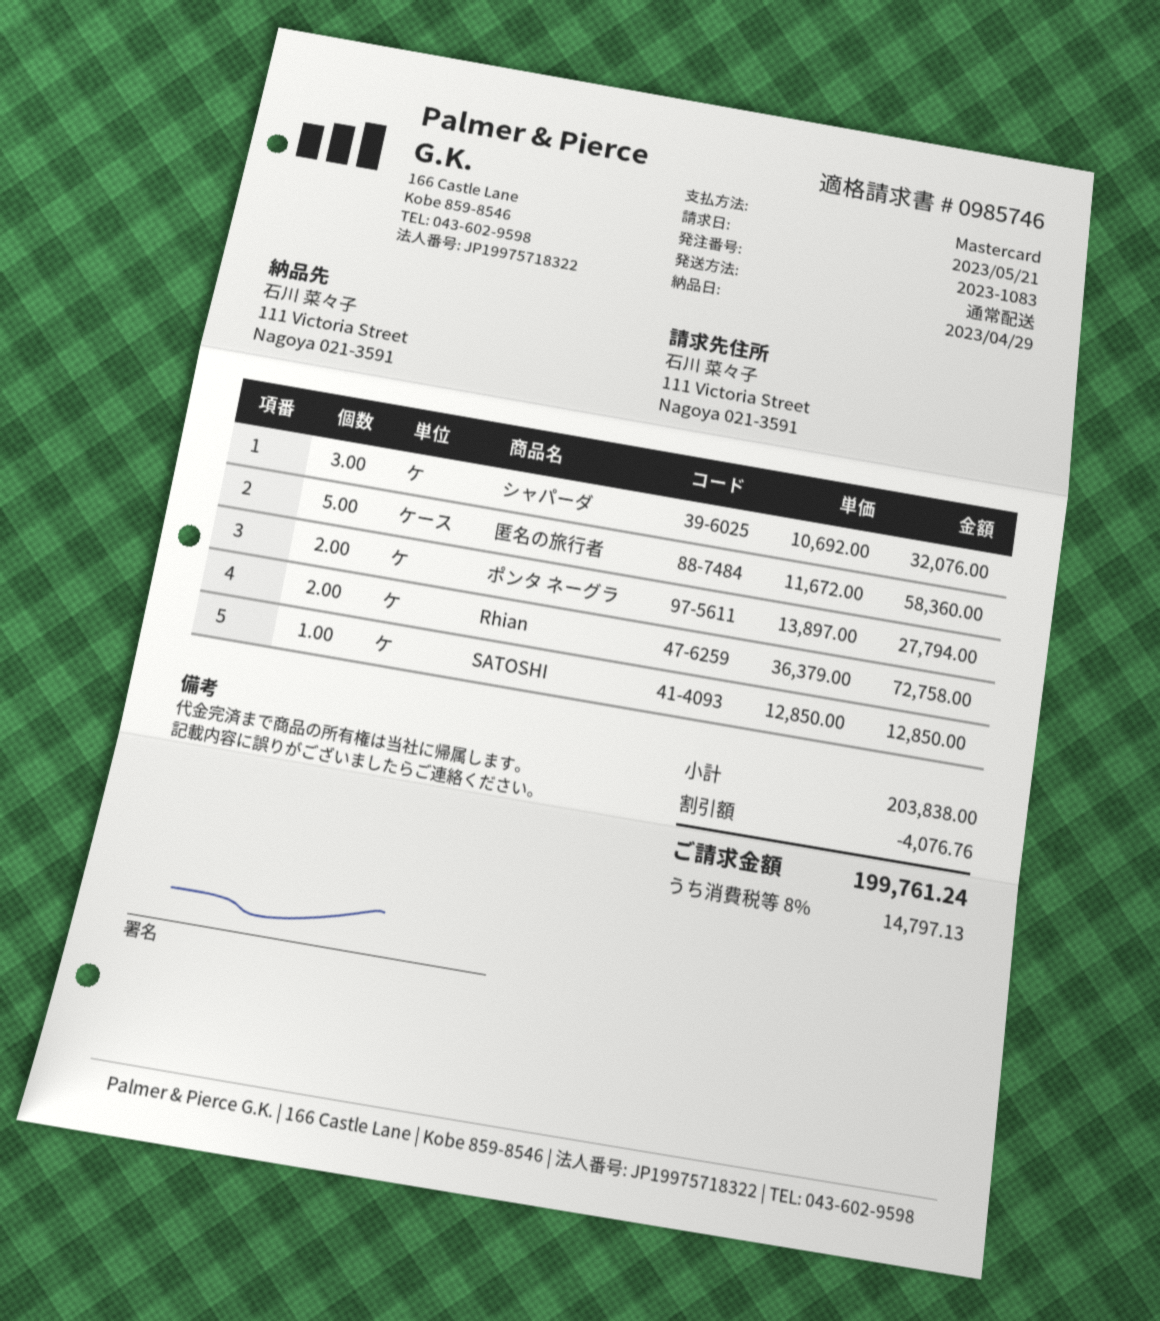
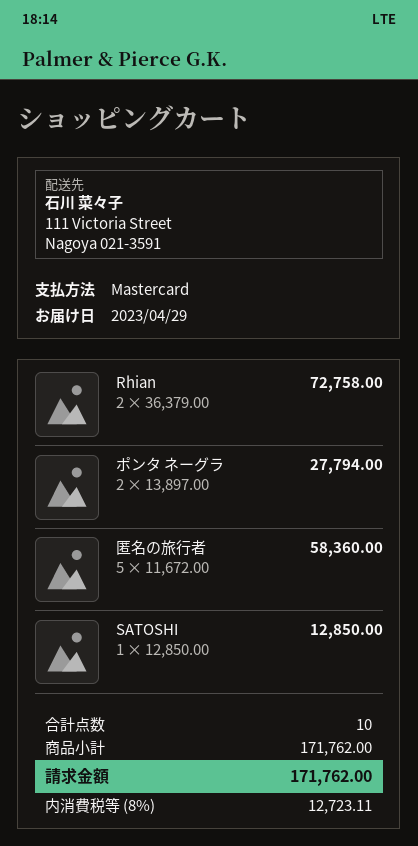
シャパーダ: 3 x 10692.00 = 32076.00 -> none
subtotal: 203838.00 -> 171762.00
discount: 4076.76 -> none
tax: 8% = 14797.13 -> 8% = 12723.11
total: 199761.24 -> 171762.00

